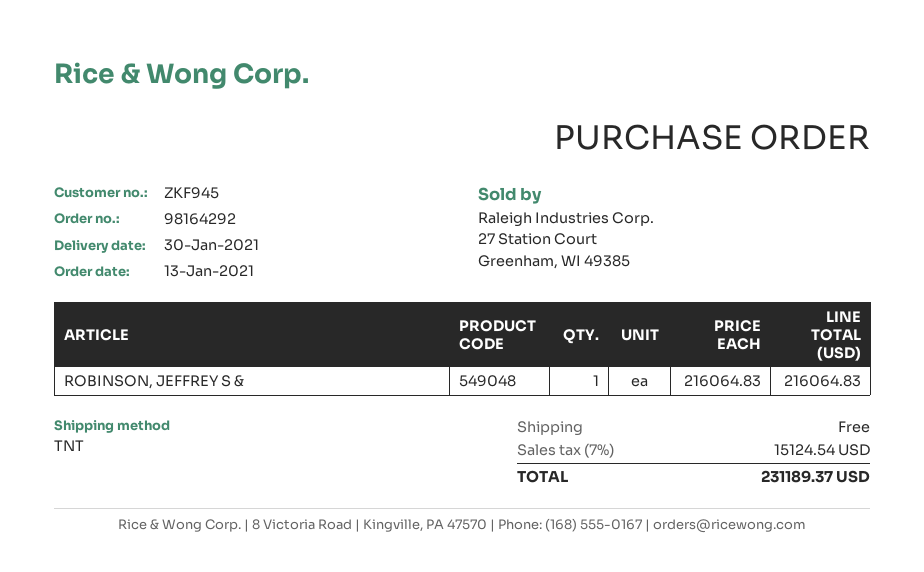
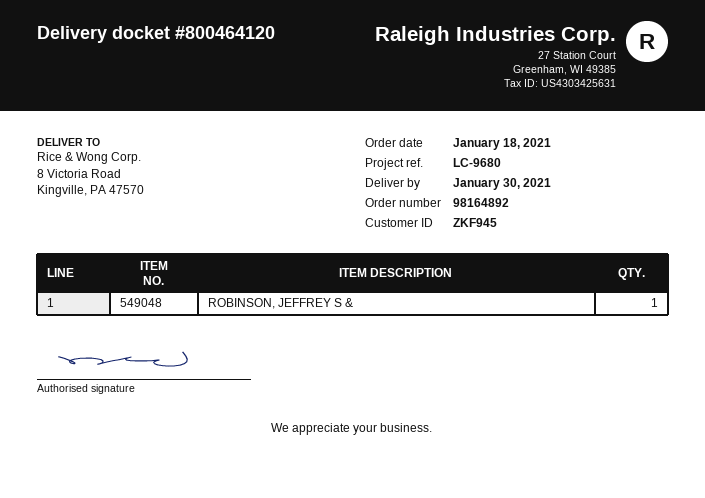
order number: 98164292 -> 98164892
order date: 2021-01-13 -> 2021-01-18

